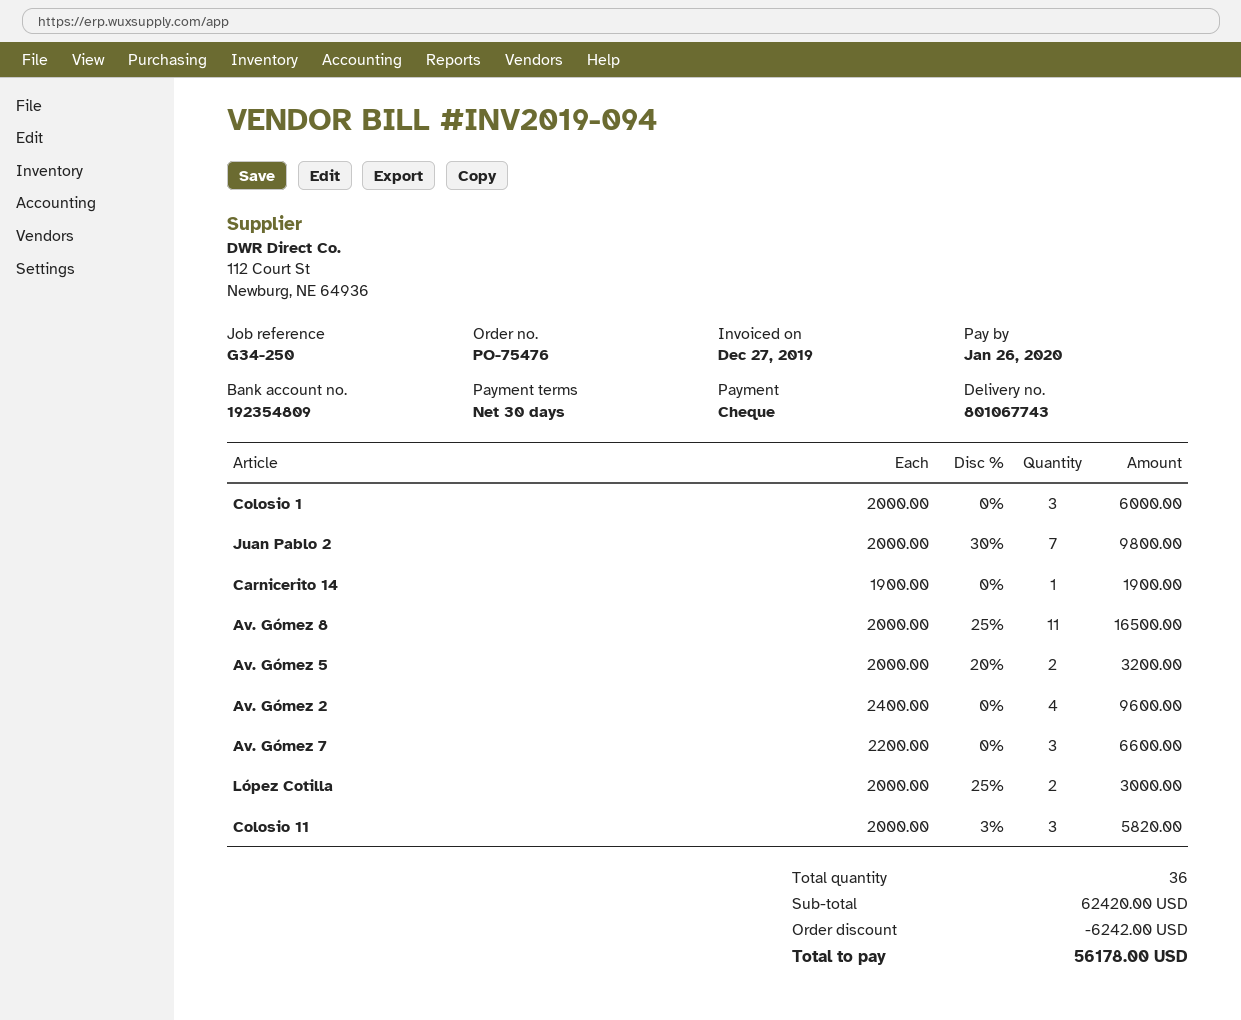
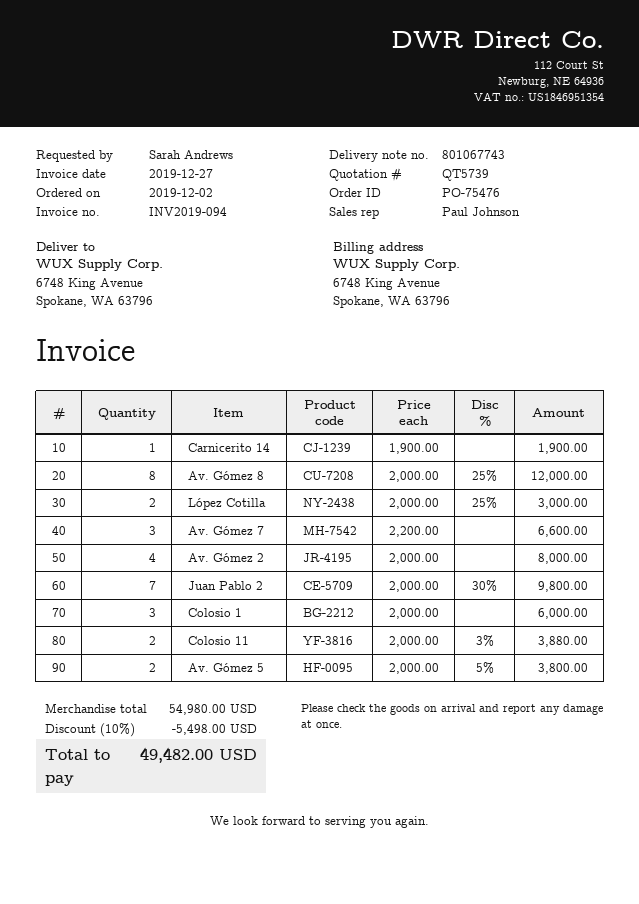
Av. Gómez 8: 11 x 2000.00 - 25% = 16500.00 -> 8 x 2000.00 - 25% = 12000.00
Av. Gómez 5: 2 x 2000.00 - 20% = 3200.00 -> 2 x 2000.00 - 5% = 3800.00
Av. Gómez 2: 4 x 2400.00 = 9600.00 -> 4 x 2000.00 = 8000.00
Colosio 11: 3 x 2000.00 - 3% = 5820.00 -> 2 x 2000.00 - 3% = 3880.00
subtotal: 62420.00 -> 54980.00
discount: 6242.00 -> 5498.00
total: 56178.00 -> 49482.00

